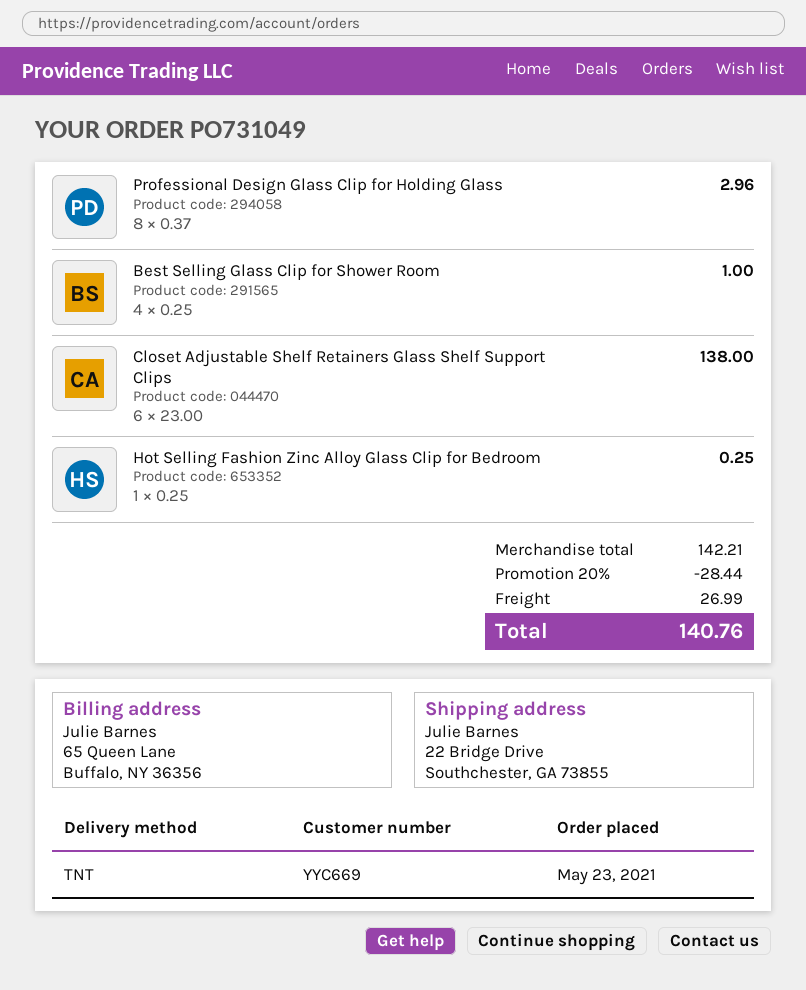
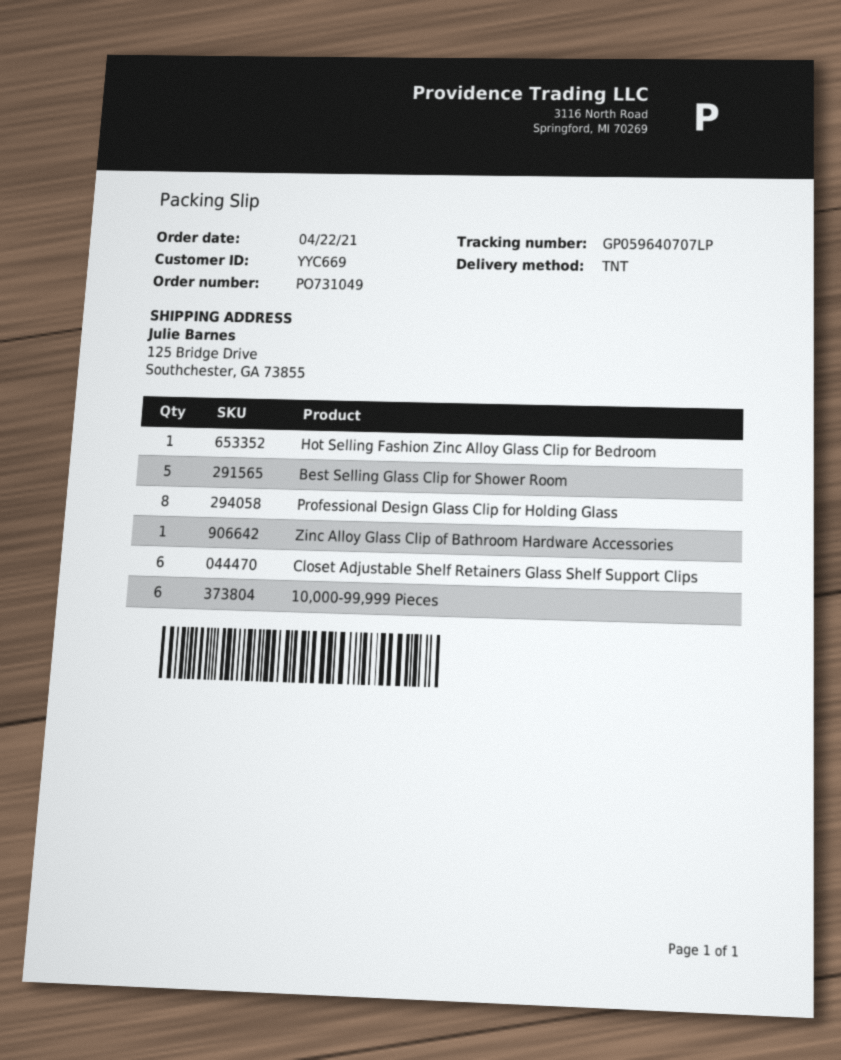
order date: 2021-05-23 -> 2021-04-22
ship to: 22 Bridge Drive, Southchester, GA 73855 -> 125 Bridge Drive, Southchester, GA 73855
Best Selling Glass Clip for Shower Room: 4 -> 5
Zinc Alloy Glass Clip of Bathroom Hardware Accessories: none -> 1
10,000-99,999 Pieces: none -> 6

